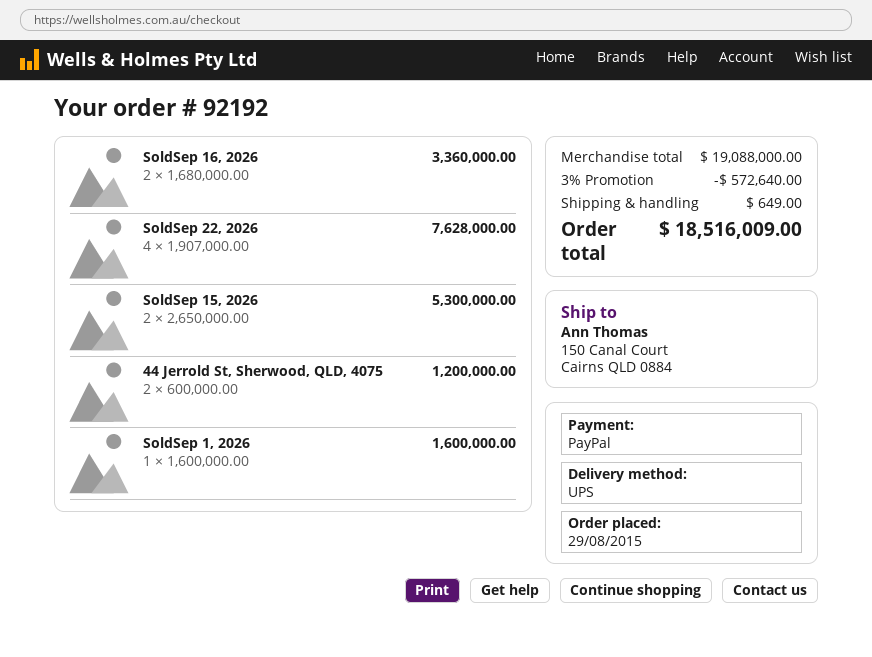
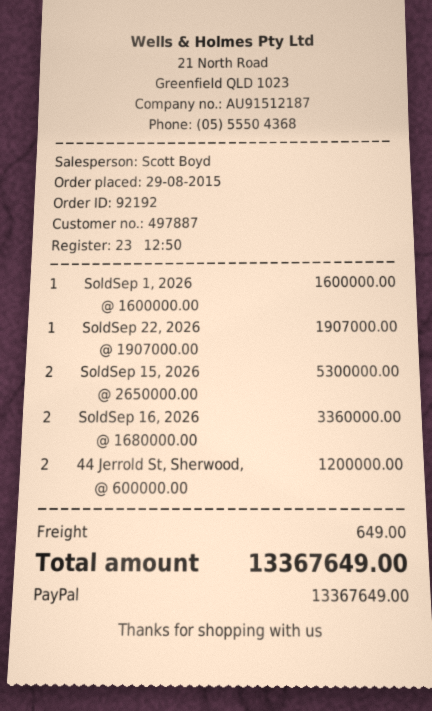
SoldSep 22, 2026: 4 x 1907000.00 = 7628000.00 -> 1 x 1907000.00 = 1907000.00
discount: 3% = 572640.00 -> none
total: 18516009.00 -> 13367649.00

